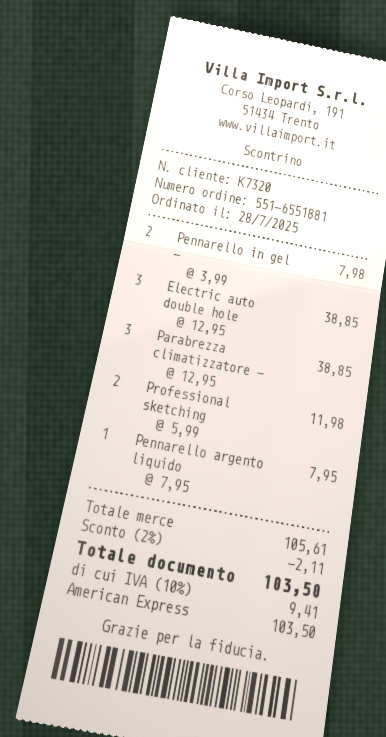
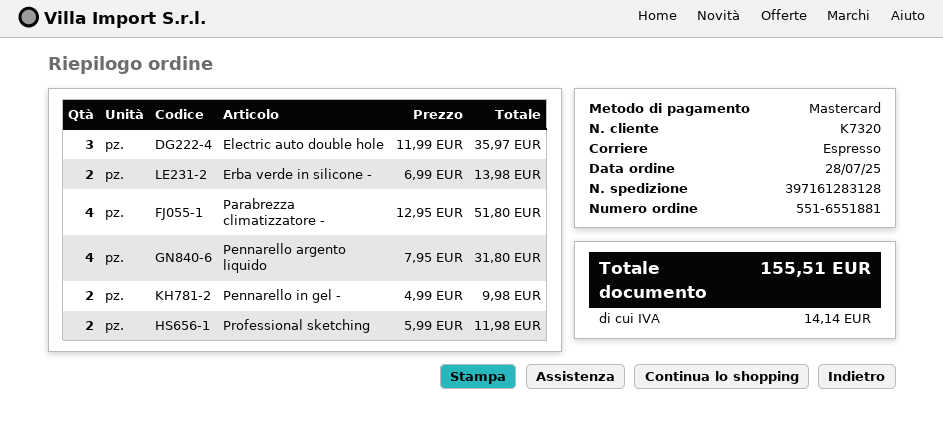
payment method: American Express -> Mastercard
Pennarello in gel -: 2 x 3.99 = 7.98 -> 2 x 4.99 = 9.98
Electric auto double hole: 3 x 12.95 = 38.85 -> 3 x 11.99 = 35.97
Parabrezza climatizzatore -: 3 x 12.95 = 38.85 -> 4 x 12.95 = 51.80
Pennarello argento liquido: 1 x 7.95 = 7.95 -> 4 x 7.95 = 31.80
Erba verde in silicone -: none -> 2 x 6.99 = 13.98
discount: 2% = 2.11 -> none
tax: 9.41 -> 14.14
total: 103.50 -> 155.51

